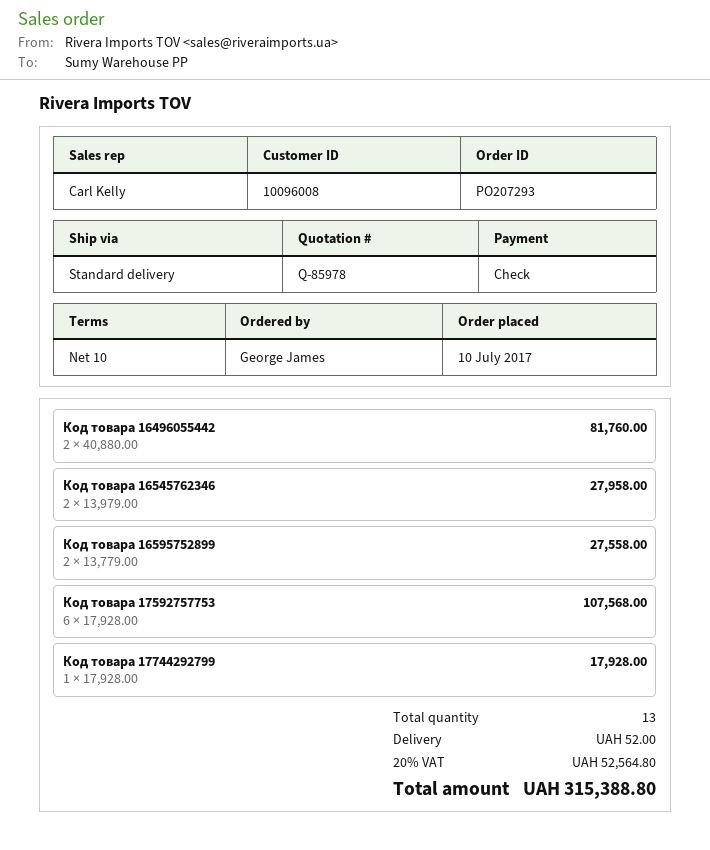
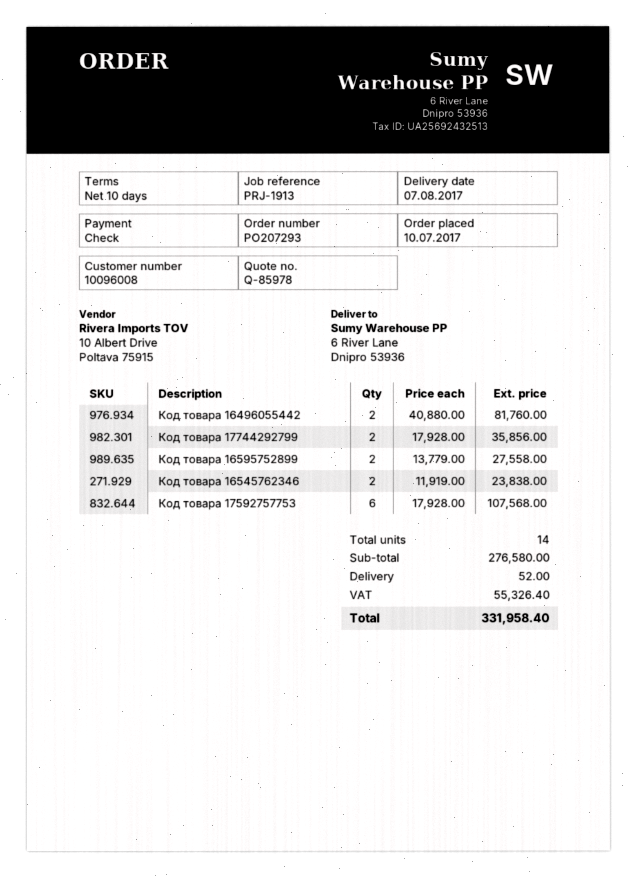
Код товара 16545762346: 2 x 13979.00 = 27958.00 -> 2 x 11919.00 = 23838.00
Код товара 17744292799: 1 x 17928.00 = 17928.00 -> 2 x 17928.00 = 35856.00
total quantity: 13 -> 14
tax: 52564.80 -> 55326.40
total: 315388.80 -> 331958.40

